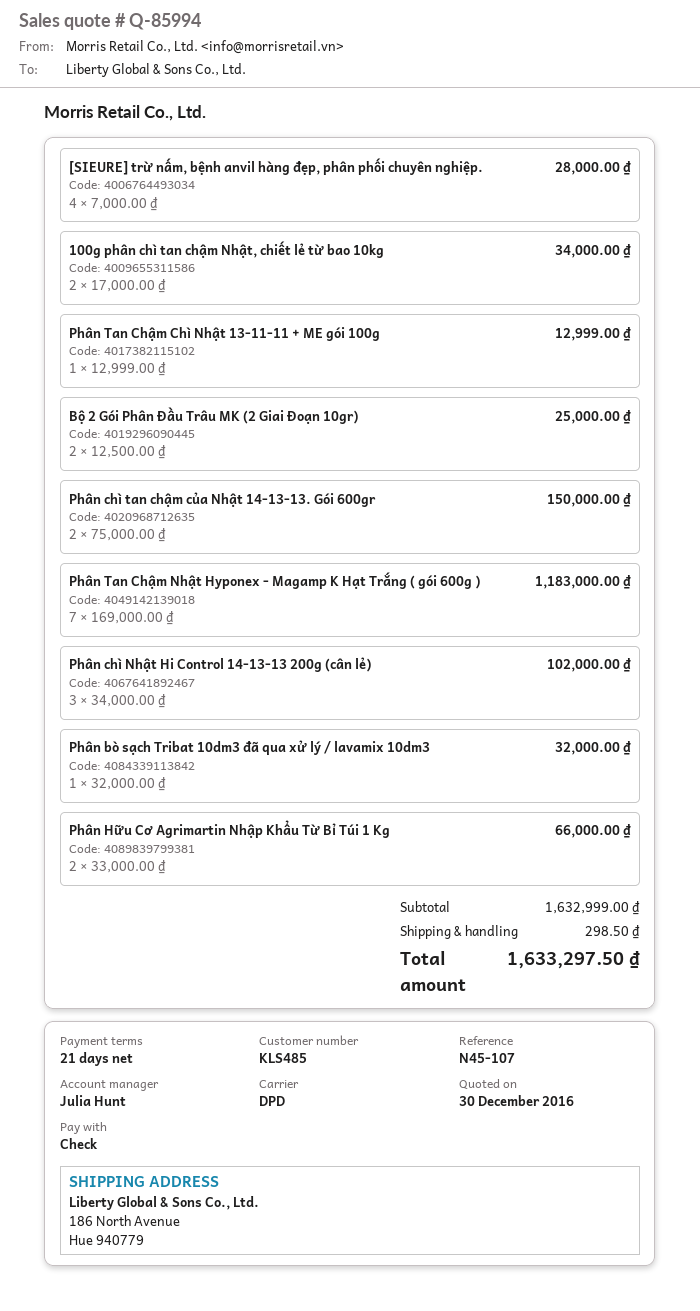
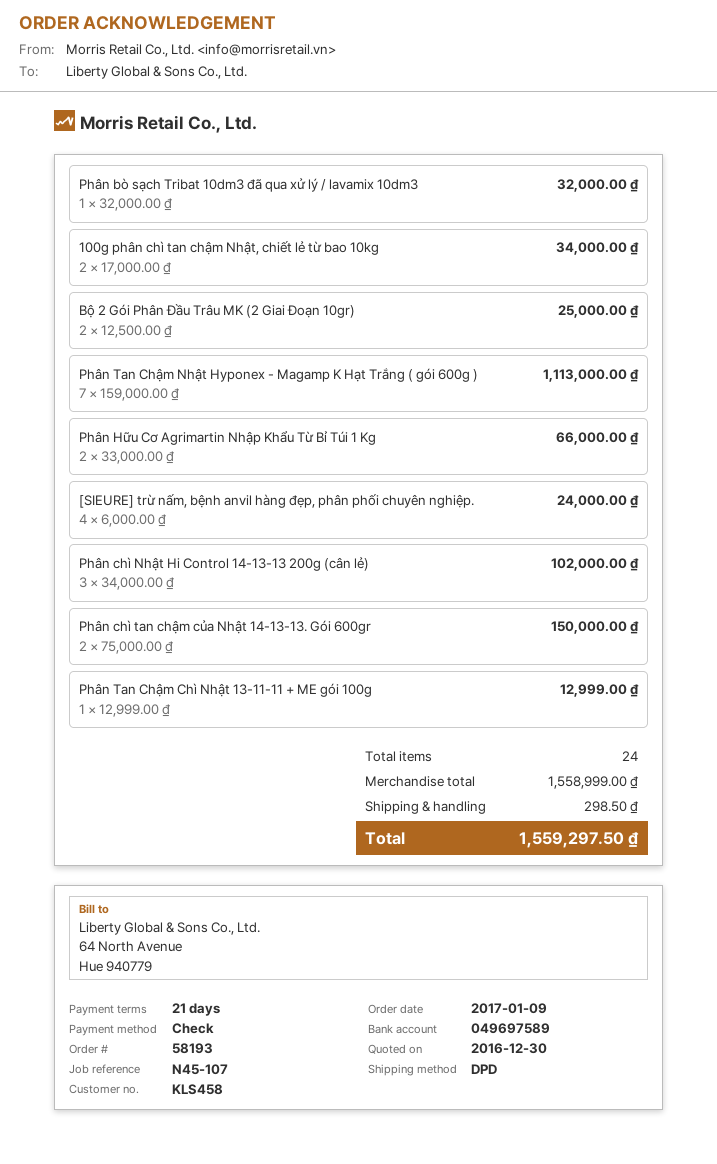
customer number: KLS485 -> KLS458
[SIEURE] trừ nấm, bệnh anvil hàng đẹp, phân phối chuyên nghiệp.: 4 x 7000.00 = 28000.00 -> 4 x 6000.00 = 24000.00
Phân Tan Chậm Nhật Hyponex - Magamp K Hạt Trắng ( gói 600g ): 7 x 169000.00 = 1183000.00 -> 7 x 159000.00 = 1113000.00
subtotal: 1632999.00 -> 1558999.00
total: 1633297.50 -> 1559297.50

